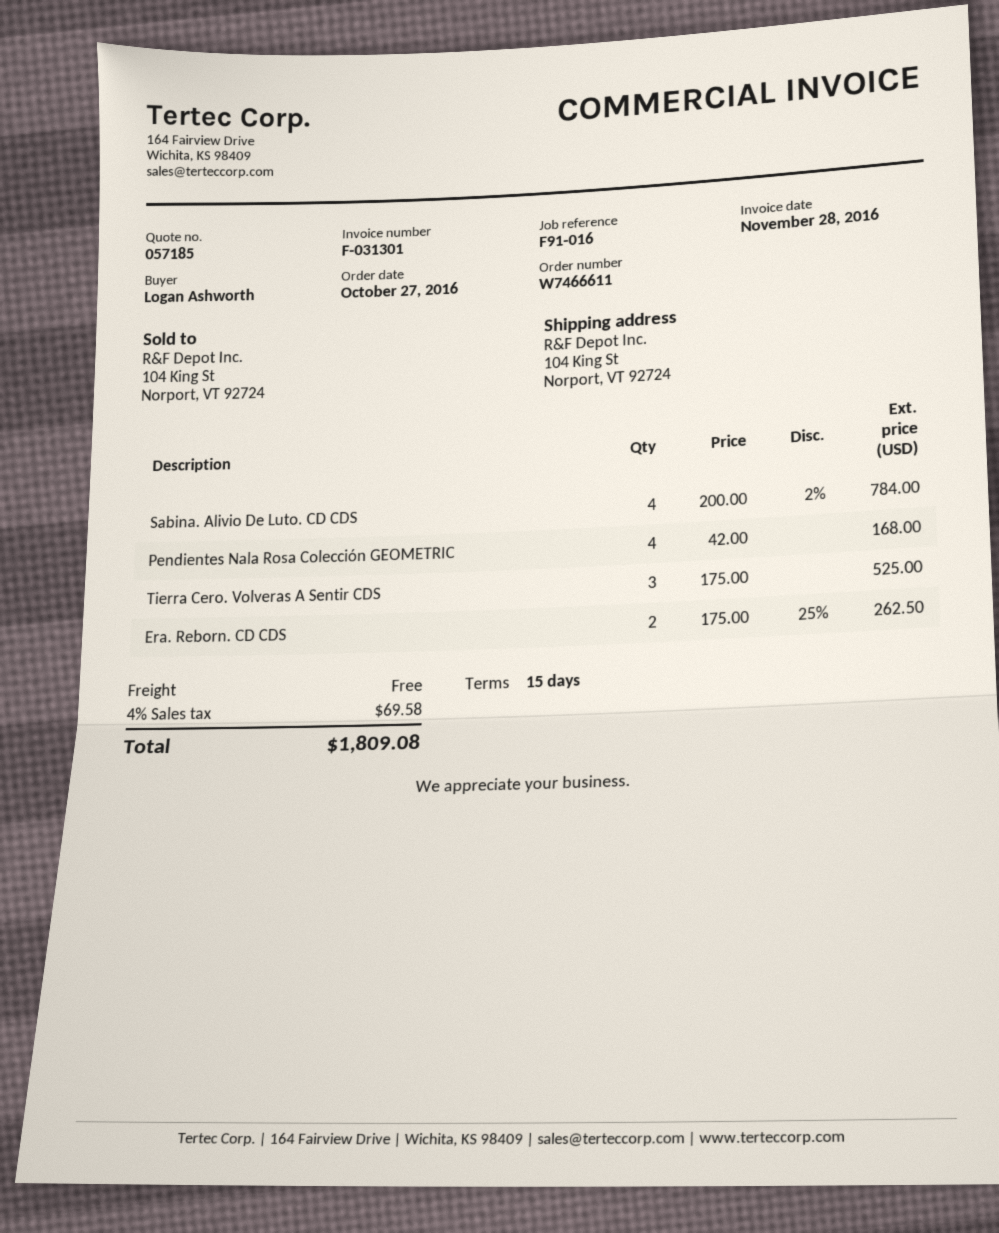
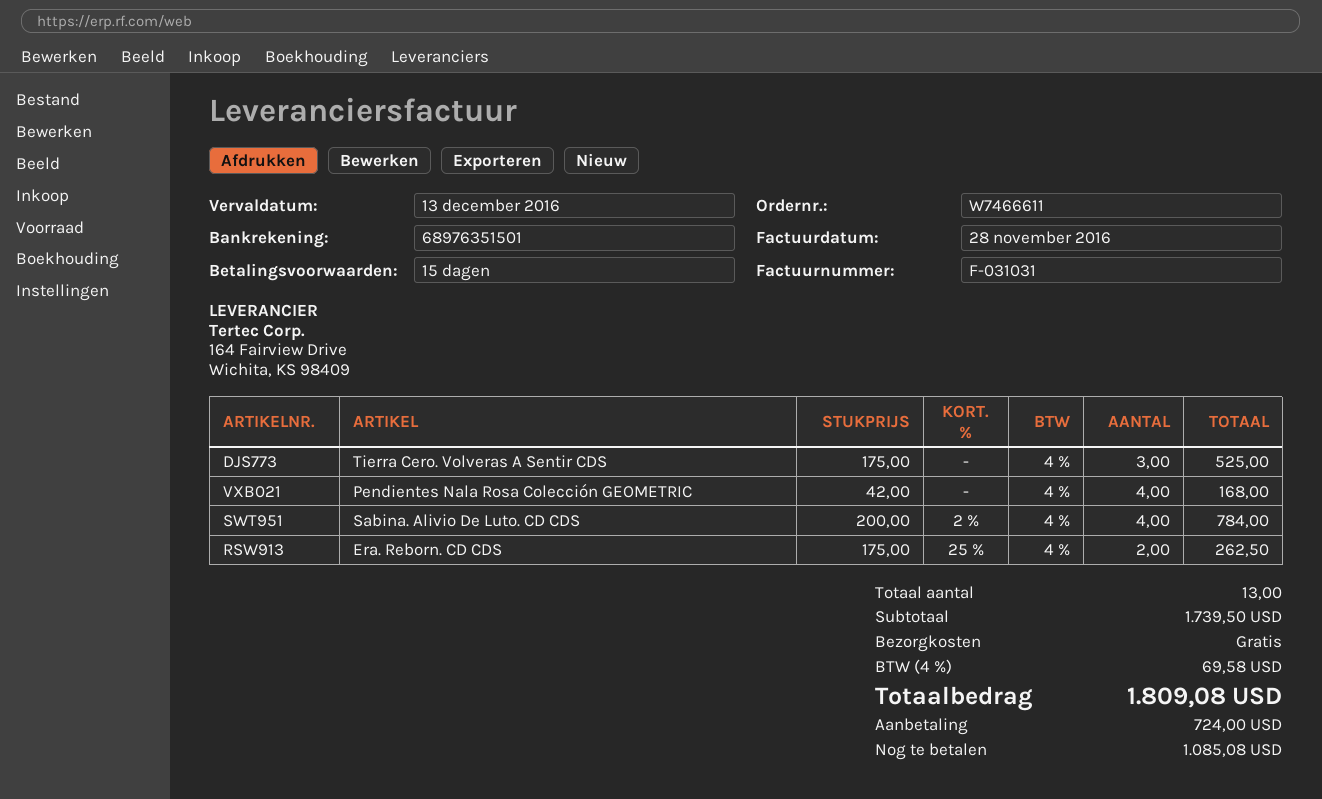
invoice number: F-031301 -> F-031031

